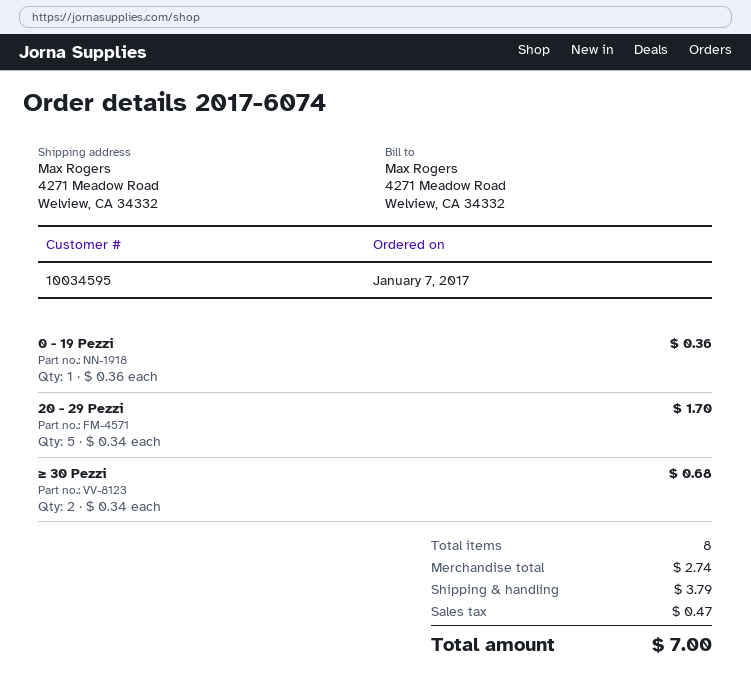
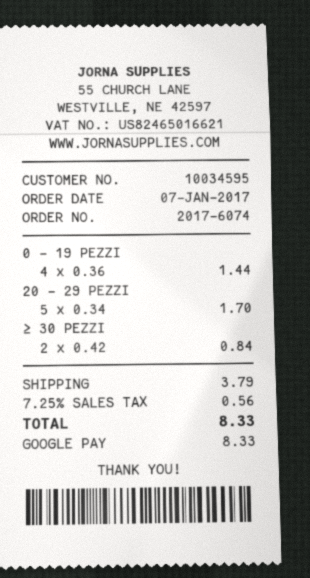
0 - 19 Pezzi: 1 x 0.36 = 0.36 -> 4 x 0.36 = 1.44
≥ 30 Pezzi: 2 x 0.34 = 0.68 -> 2 x 0.42 = 0.84
tax: 0.47 -> 0.56
total: 7.00 -> 8.33

